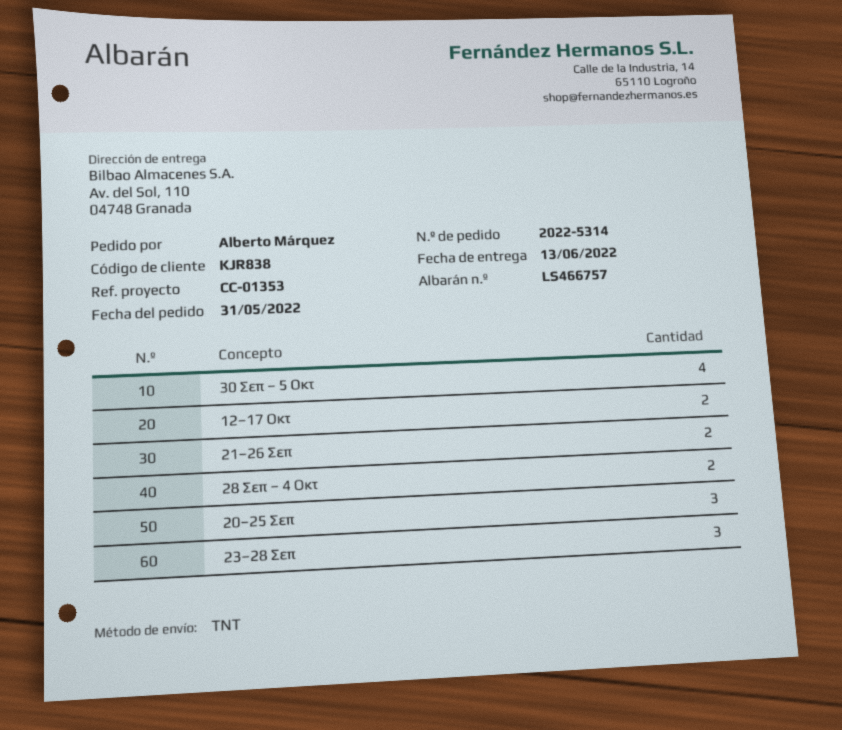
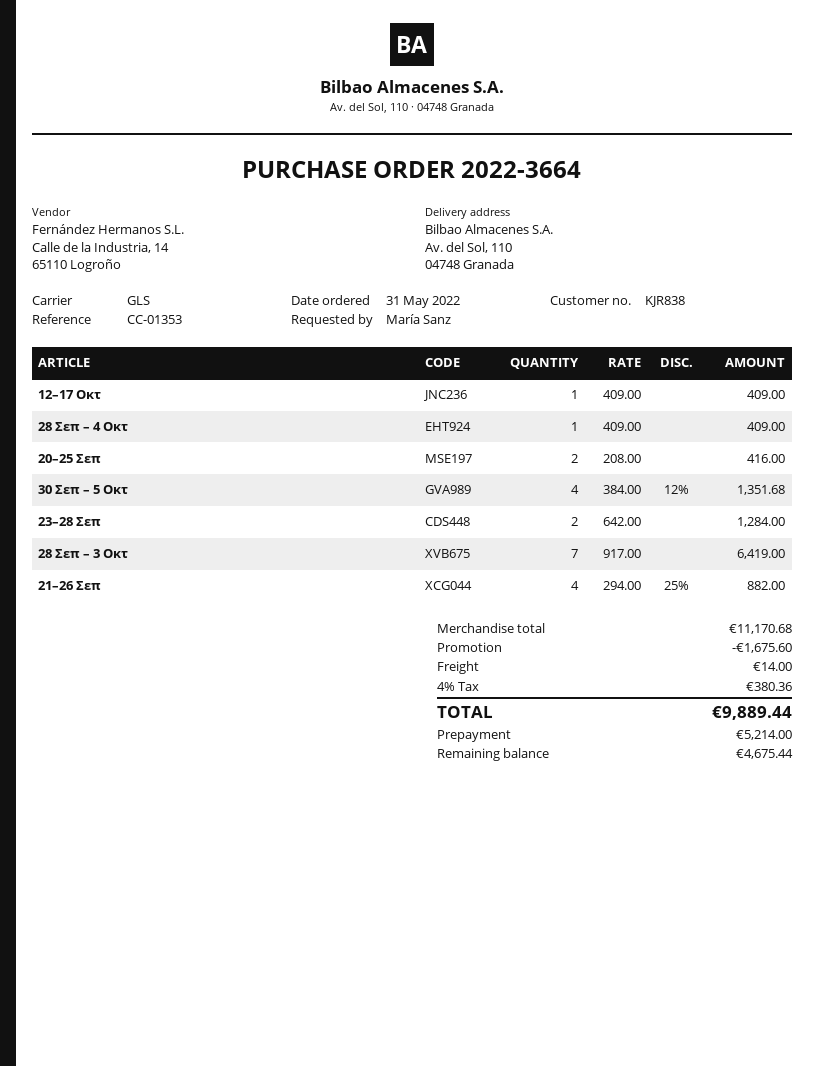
order number: 2022-5314 -> 2022-3664
ordered by: Alberto Márquez -> María Sanz
shipping method: TNT -> GLS
12–17 Οκτ: 2 -> 1
21–26 Σεπ: 2 -> 4
28 Σεπ – 4 Οκτ: 2 -> 1
20–25 Σεπ: 3 -> 2
23–28 Σεπ: 3 -> 2
28 Σεπ – 3 Οκτ: none -> 7

